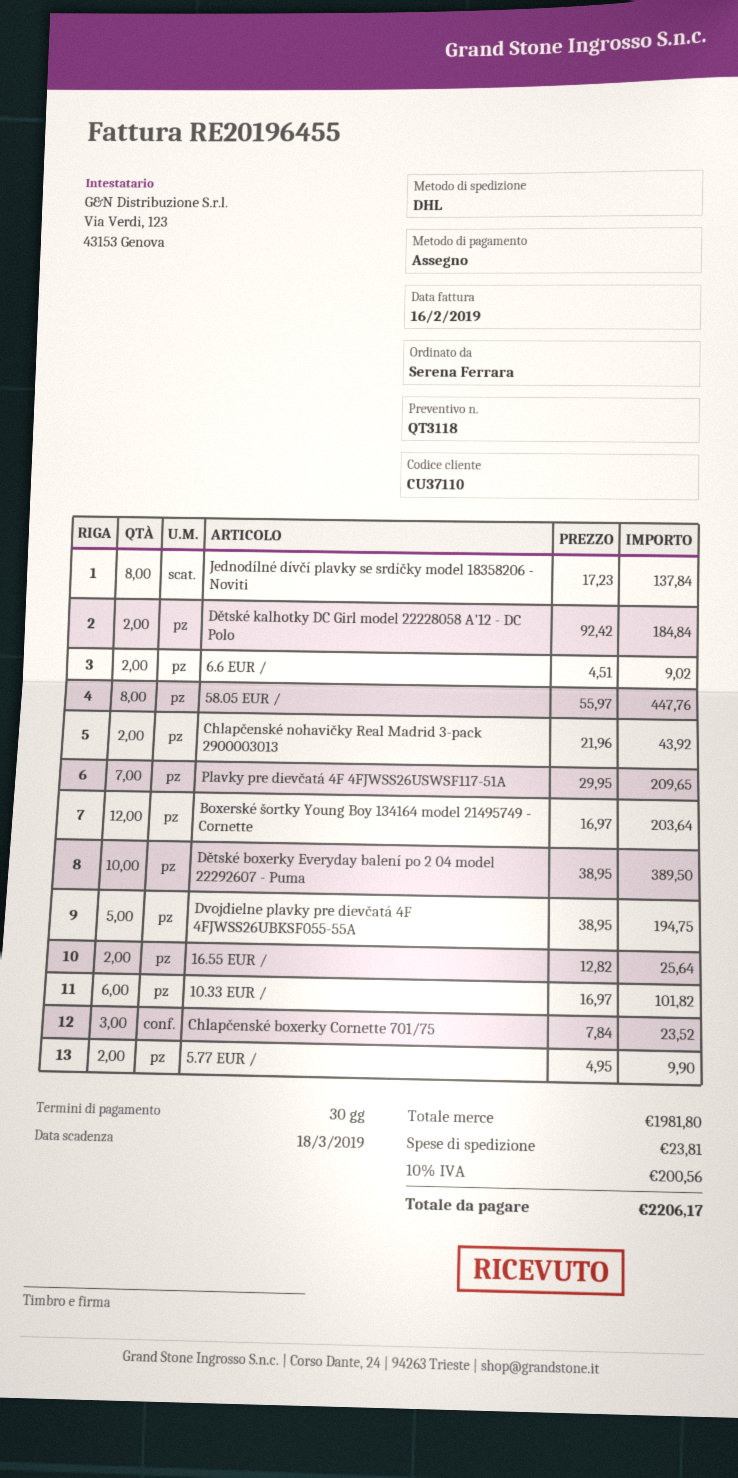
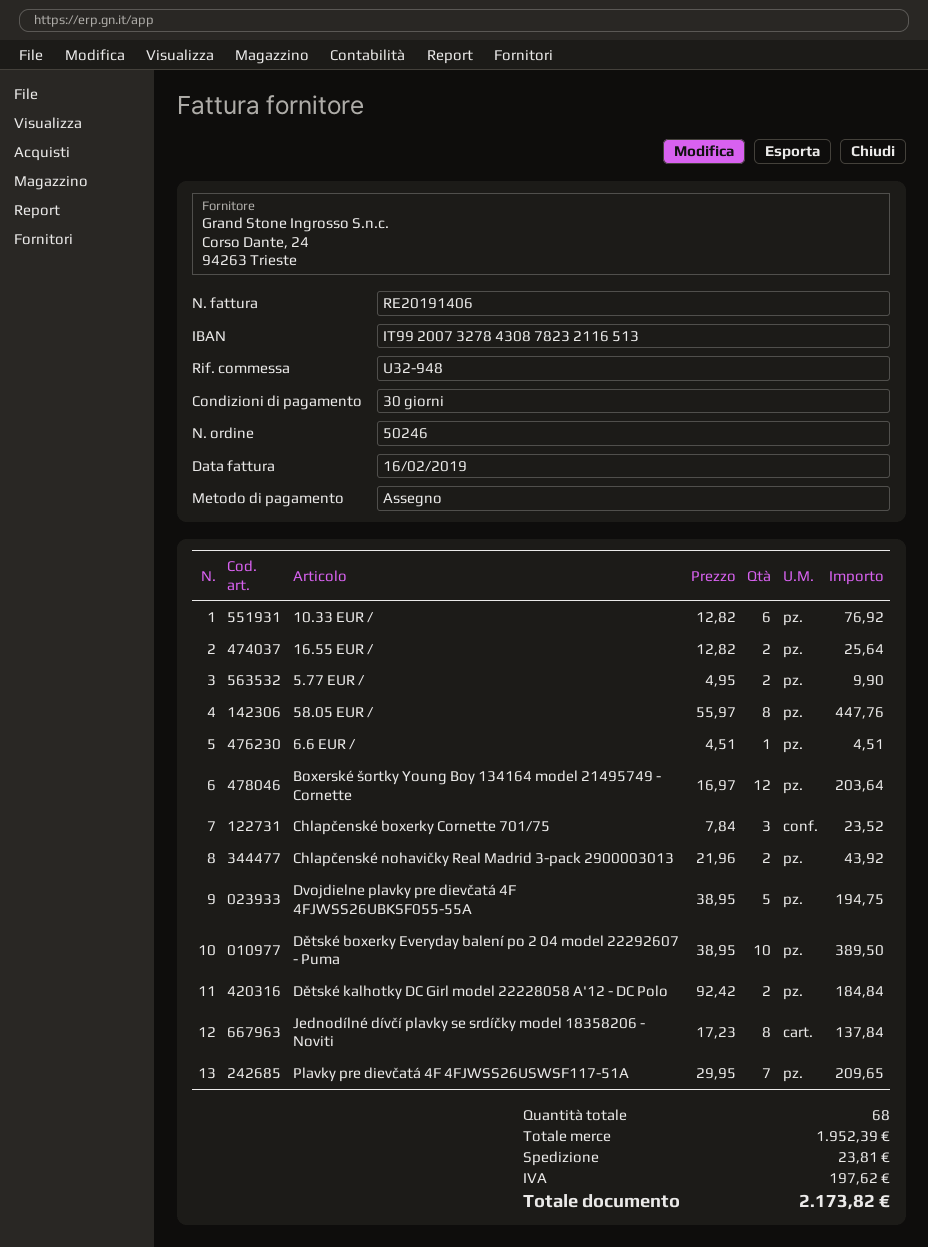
invoice number: RE20196455 -> RE20191406
6.6 EUR /: 2 x 4.51 = 9.02 -> 1 x 4.51 = 4.51
10.33 EUR /: 6 x 16.97 = 101.82 -> 6 x 12.82 = 76.92
subtotal: 1981.80 -> 1952.39
tax: 200.56 -> 197.62
total: 2206.17 -> 2173.82

